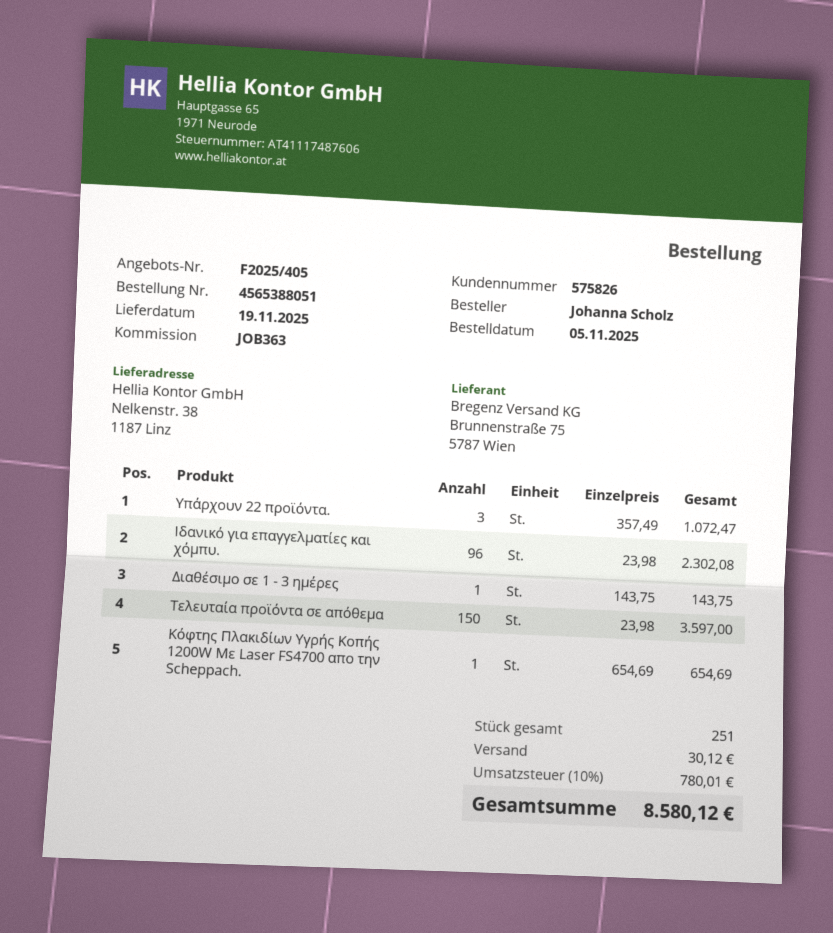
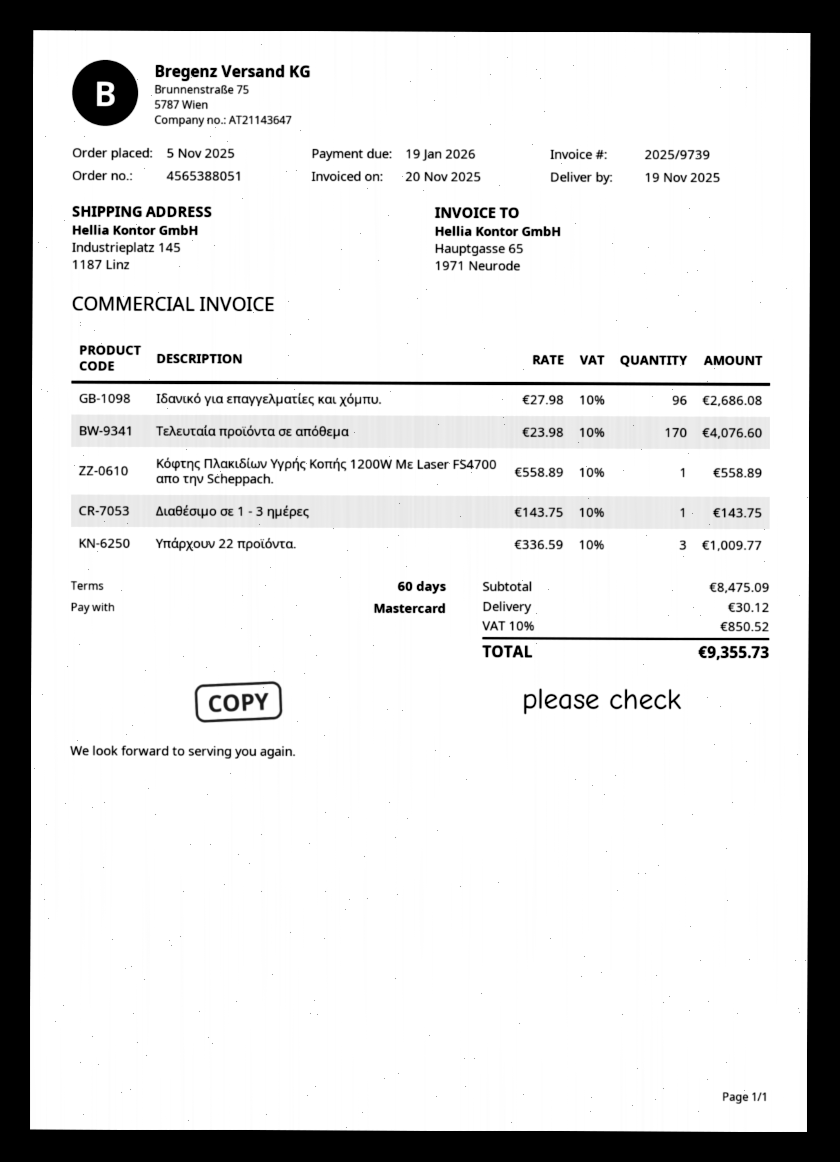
ship to: Nelkenstr. 38, 1187 Linz -> Industrieplatz 145, 1187 Linz
Υπάρχουν 22 προϊόντα.: 3 x 357.49 = 1072.47 -> 3 x 336.59 = 1009.77
Ιδανικό για επαγγελματίες και χόμπυ.: 96 x 23.98 = 2302.08 -> 96 x 27.98 = 2686.08
Τελευταία προϊόντα σε απόθεμα: 150 x 23.98 = 3597.00 -> 170 x 23.98 = 4076.60
Κόφτης Πλακιδίων Υγρής Κοπής 1200W Με Laser FS4700 απο την Scheppach.: 1 x 654.69 = 654.69 -> 1 x 558.89 = 558.89
tax: 10% = 780.01 -> 10% = 850.52
total: 8580.12 -> 9355.73

